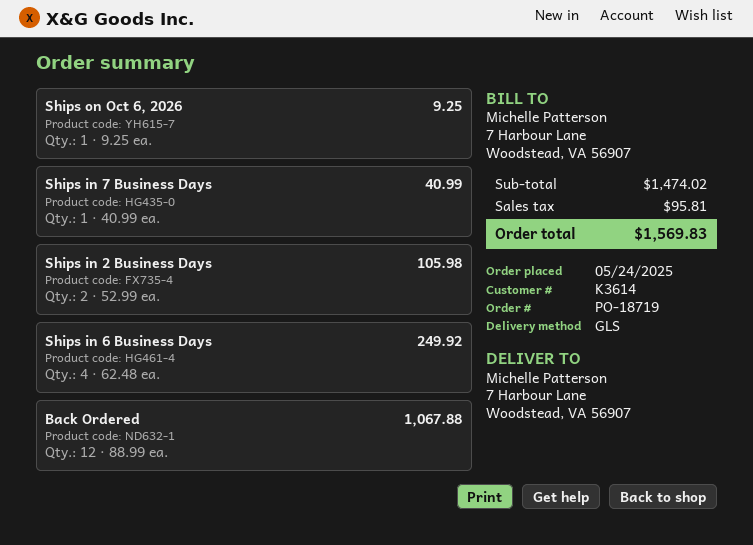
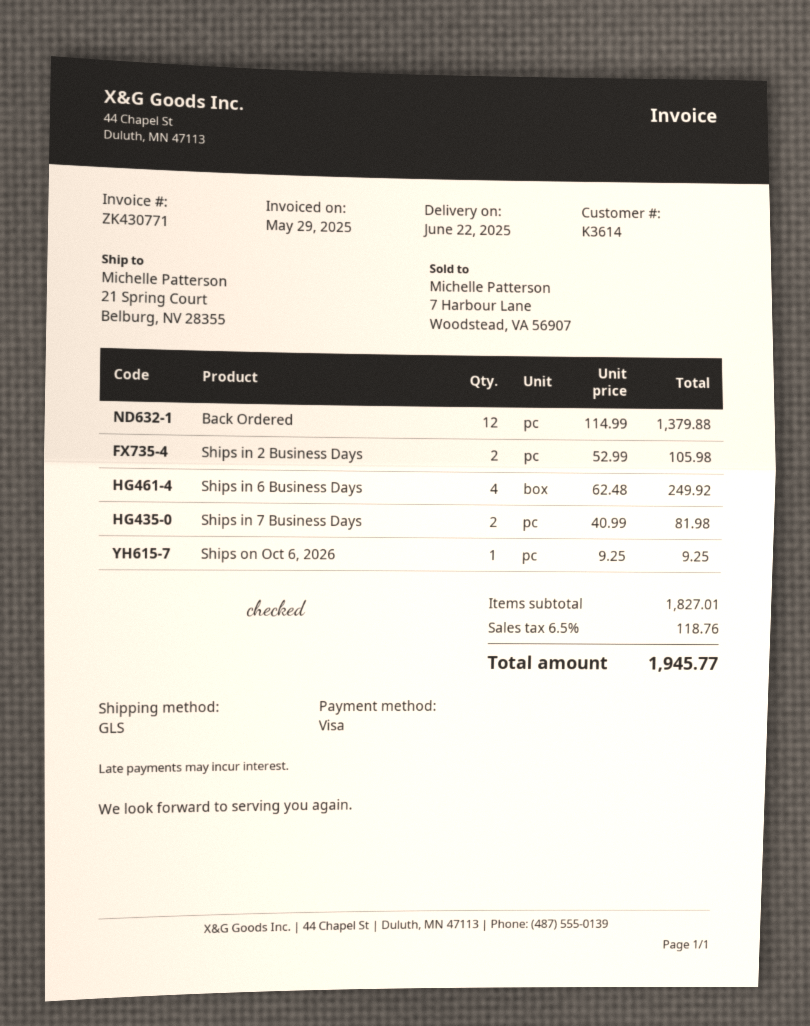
ship to: 7 Harbour Lane, Woodstead, VA 56907 -> 21 Spring Court, Belburg, NV 28355
Ships in 7 Business Days: 1 x 40.99 = 40.99 -> 2 x 40.99 = 81.98
Back Ordered: 12 x 88.99 = 1067.88 -> 12 x 114.99 = 1379.88
subtotal: 1474.02 -> 1827.01
tax: 95.81 -> 118.76
total: 1569.83 -> 1945.77

